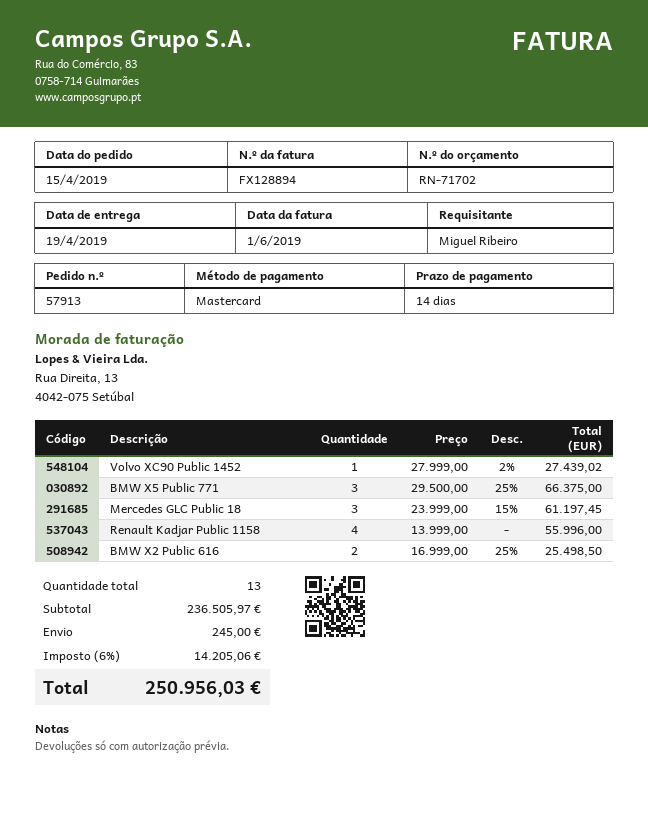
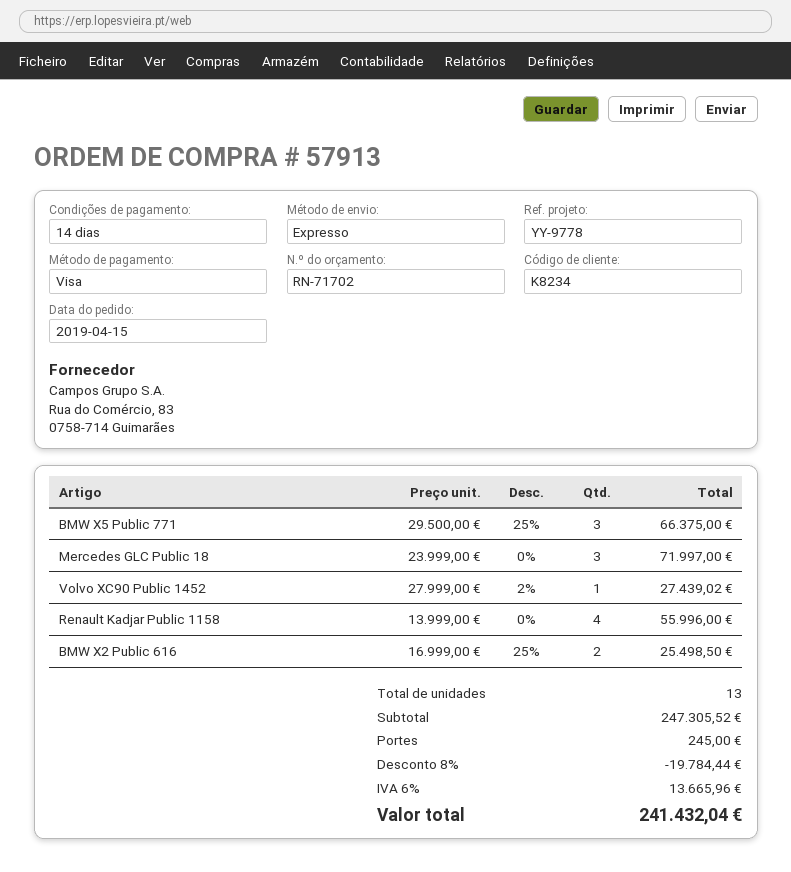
payment method: Mastercard -> Visa
Mercedes GLC Public 18: 3 x 23999.00 - 15% = 61197.45 -> 3 x 23999.00 = 71997.00
subtotal: 236505.97 -> 247305.52
discount: none -> 8% = 19784.44
tax: 6% = 14205.06 -> 6% = 13665.96
total: 250956.03 -> 241432.04

